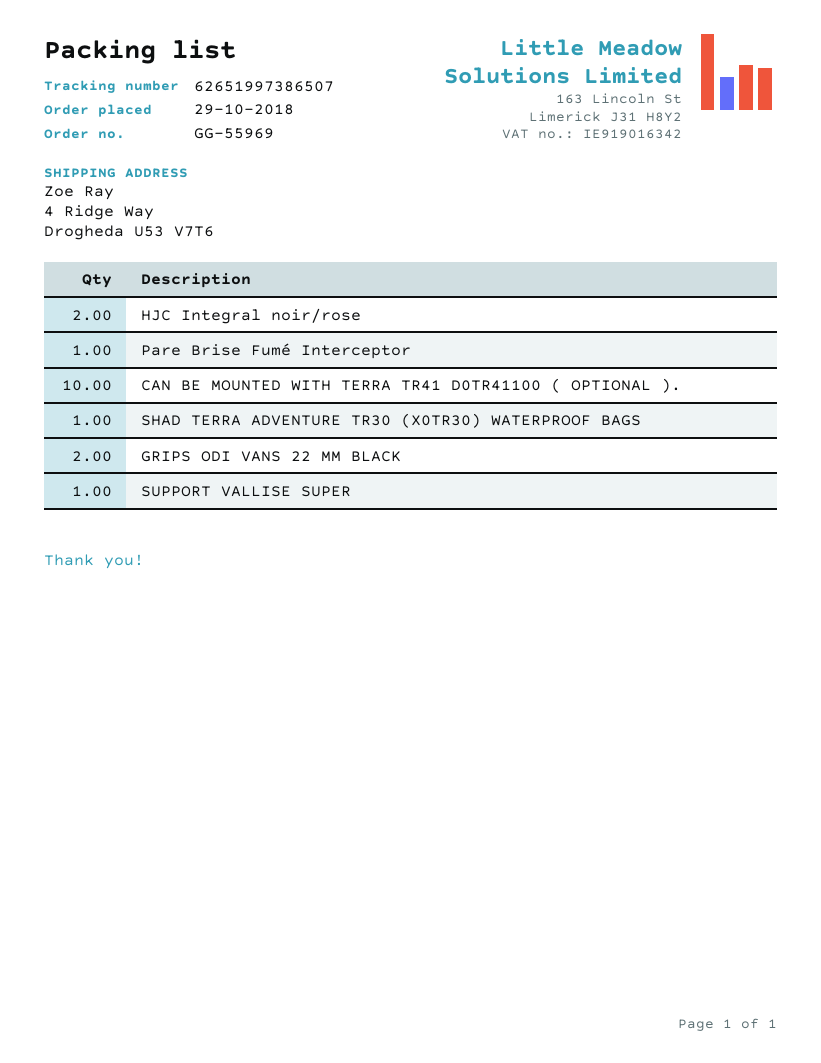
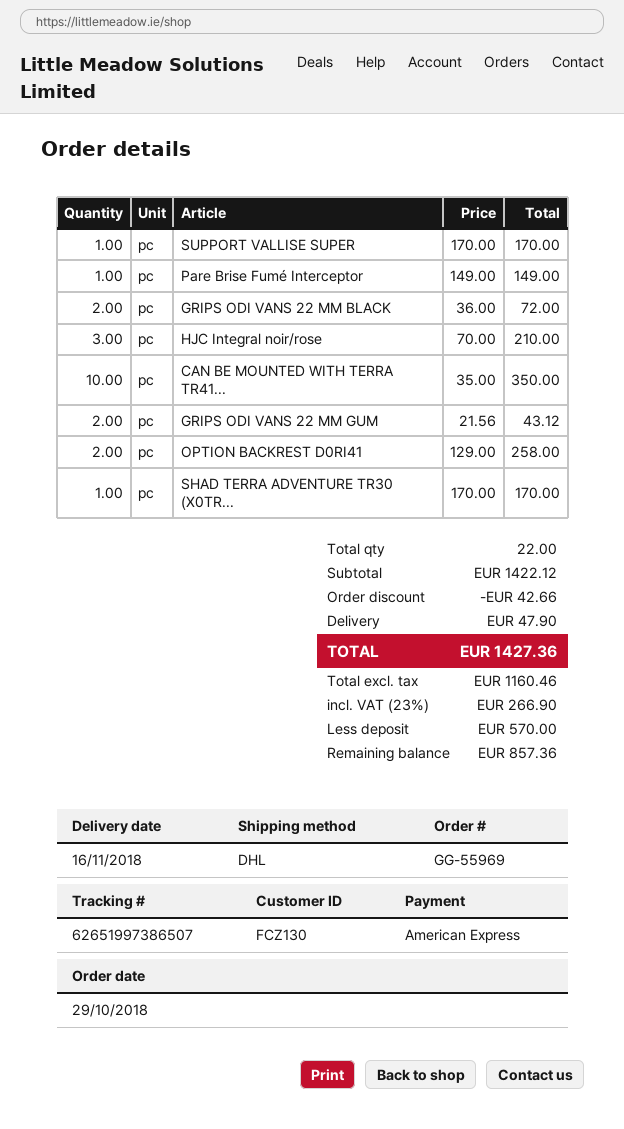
HJC Integral noir/rose: 2 -> 3
GRIPS ODI VANS 22 MM GUM: none -> 2
OPTION BACKREST D0RI41: none -> 2

